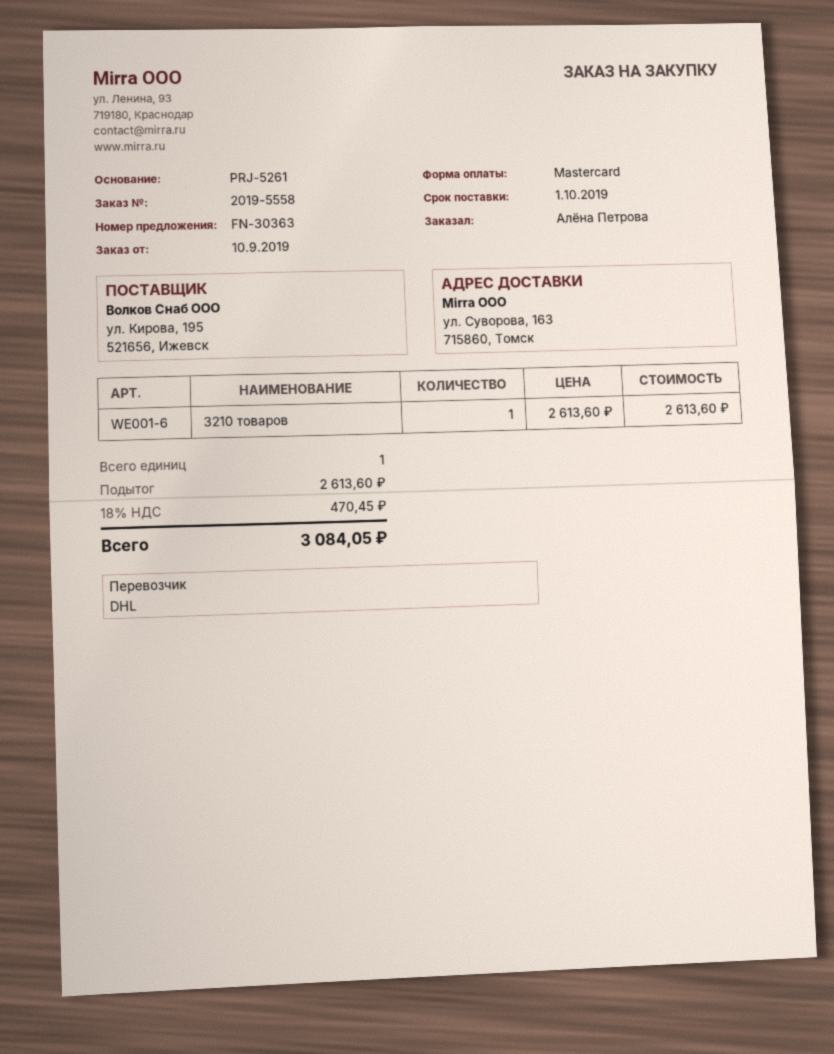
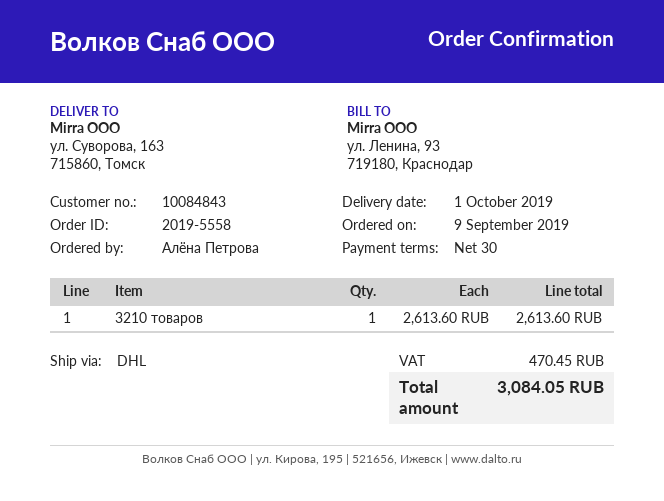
order date: 2019-09-10 -> 2019-09-09

